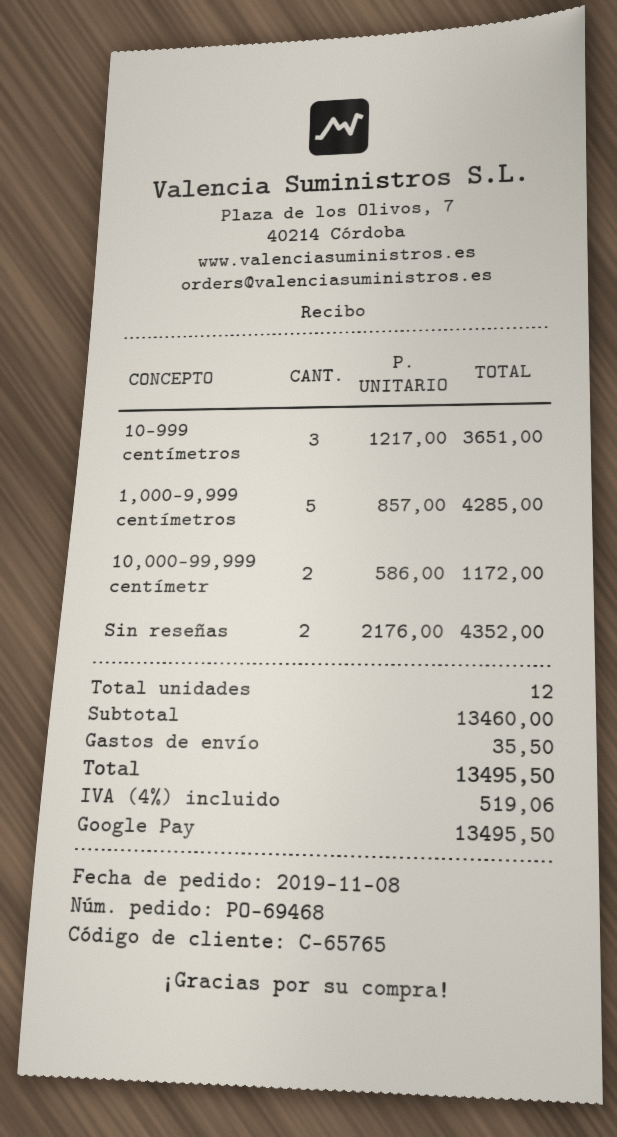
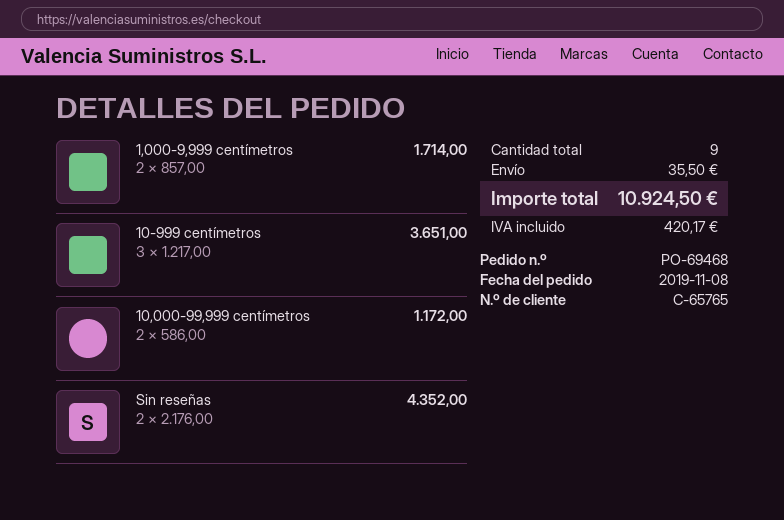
1,000-9,999 centímetros: 5 x 857.00 = 4285.00 -> 2 x 857.00 = 1714.00
total quantity: 12 -> 9
tax: 519.06 -> 420.17
total: 13495.50 -> 10924.50

